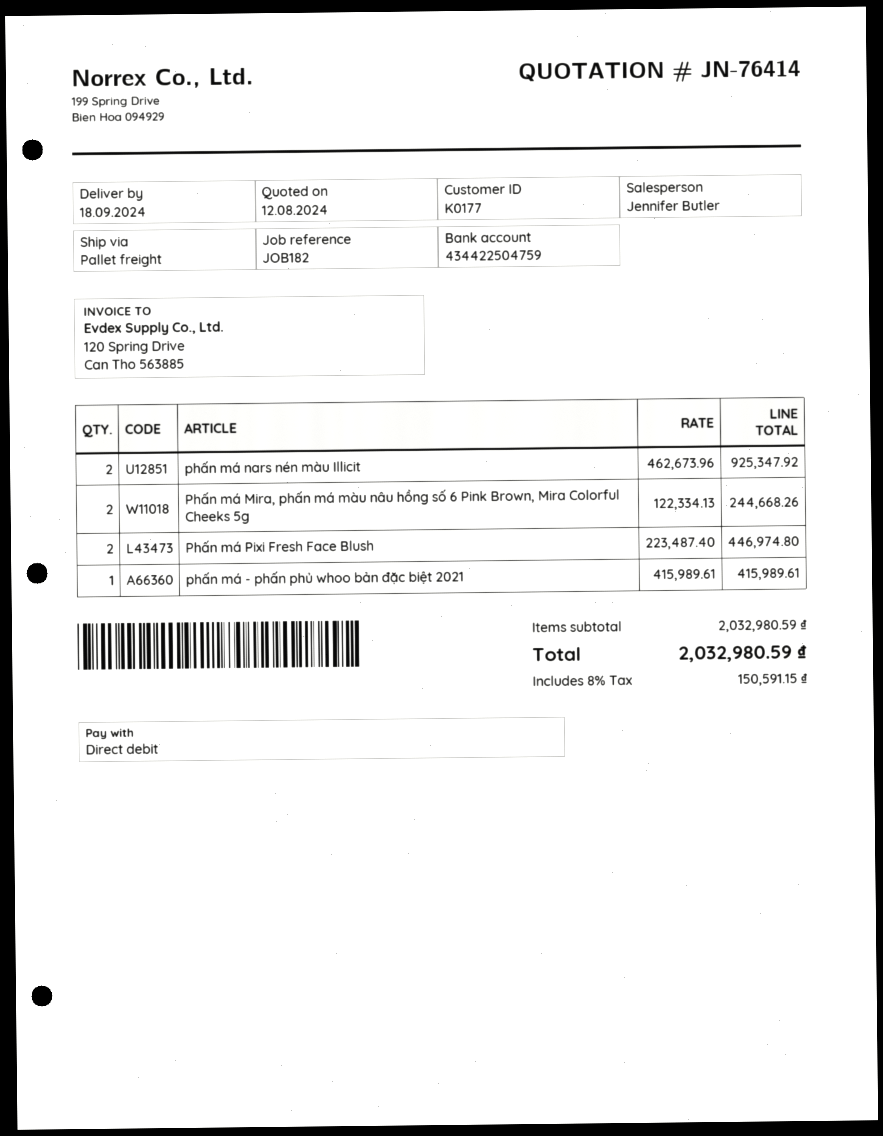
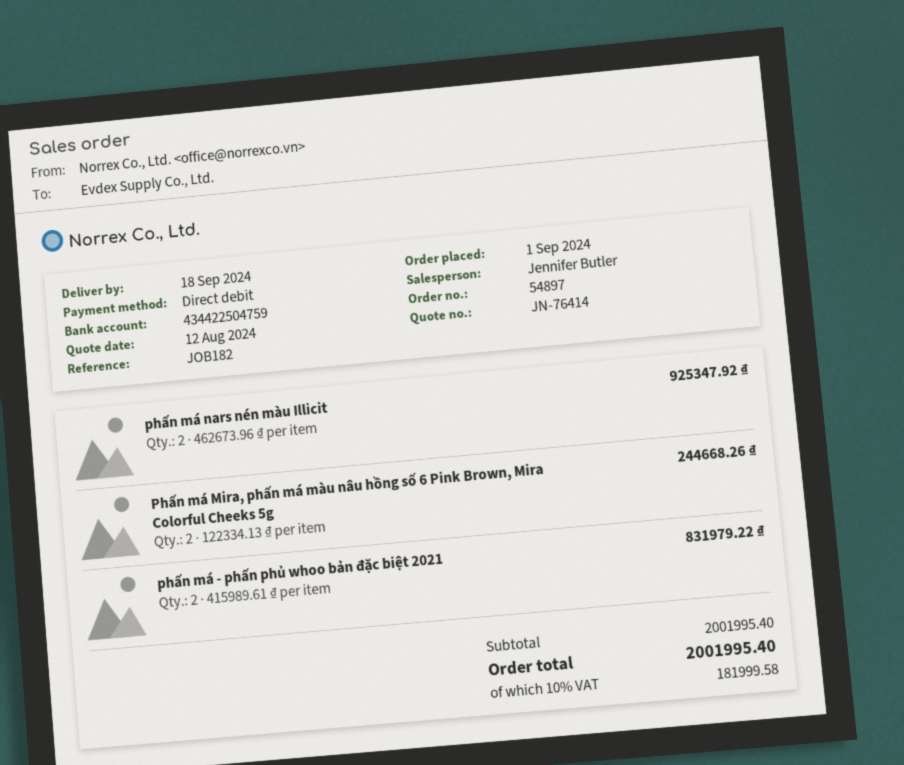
Phấn má Pixi Fresh Face Blush: 2 x 223487.40 = 446974.80 -> none
phấn má - phấn phủ whoo bản đặc biệt 2021: 1 x 415989.61 = 415989.61 -> 2 x 415989.61 = 831979.22
subtotal: 2032980.59 -> 2001995.40
tax: 8% = 150591.15 -> 10% = 181999.58
total: 2032980.59 -> 2001995.40

